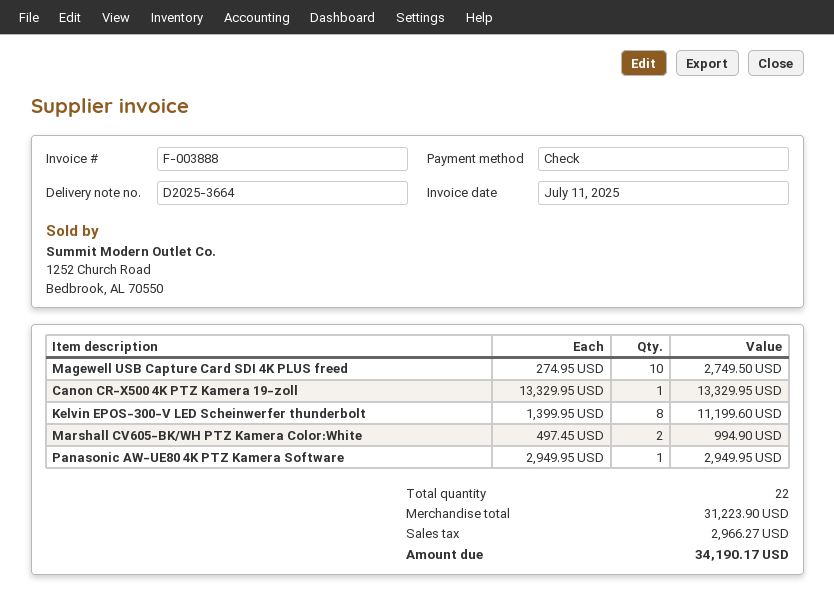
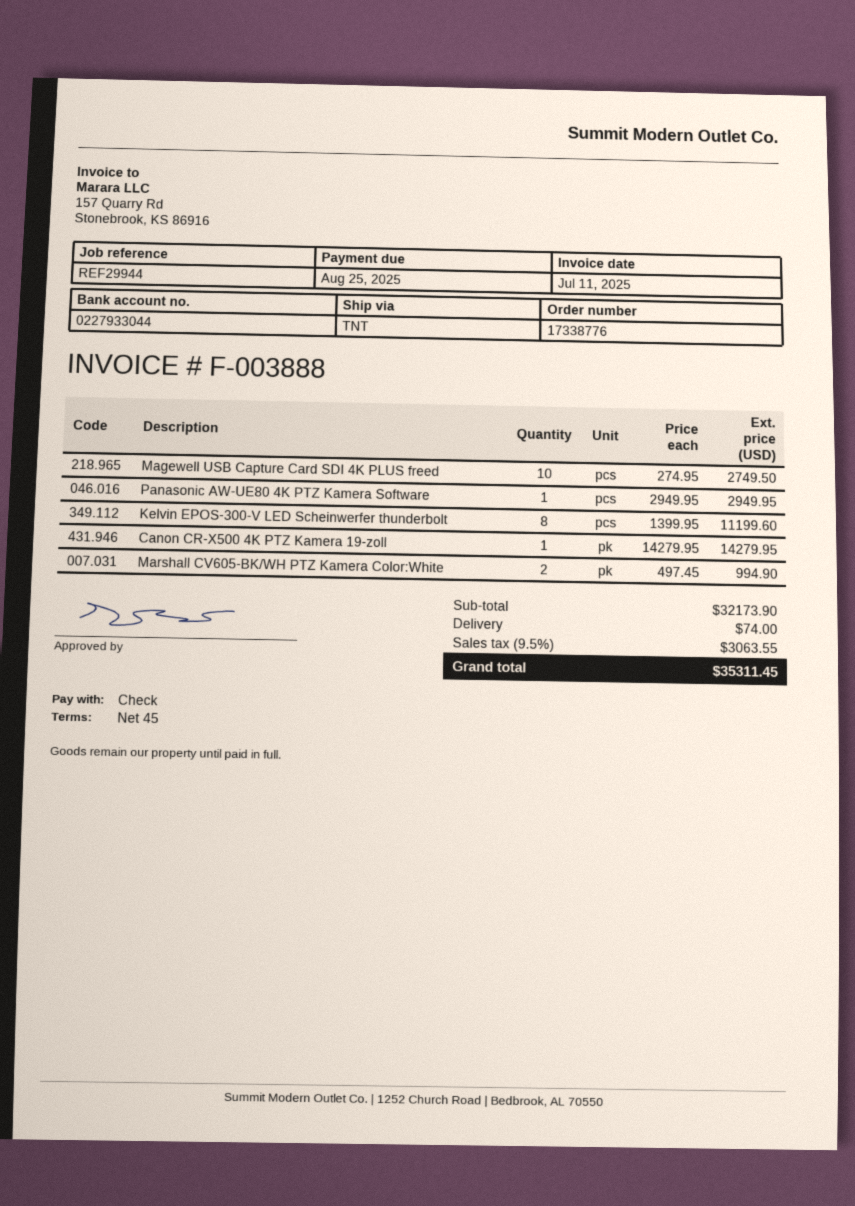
Canon CR-X500 4K PTZ Kamera 19-zoll: 1 x 13329.95 = 13329.95 -> 1 x 14279.95 = 14279.95
subtotal: 31223.90 -> 32173.90
shipping: none -> 74.00
tax: 2966.27 -> 3063.55
total: 34190.17 -> 35311.45

